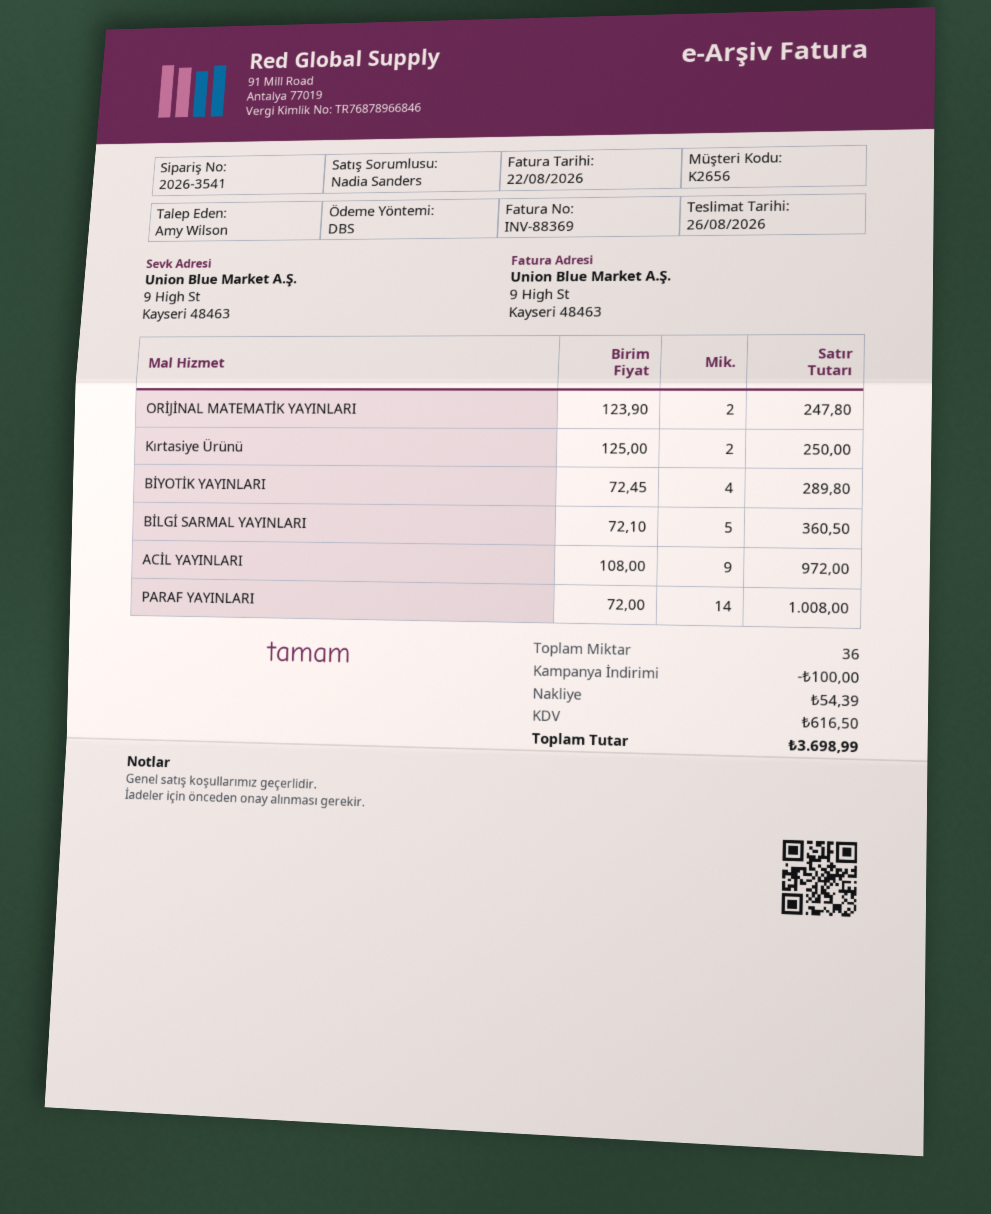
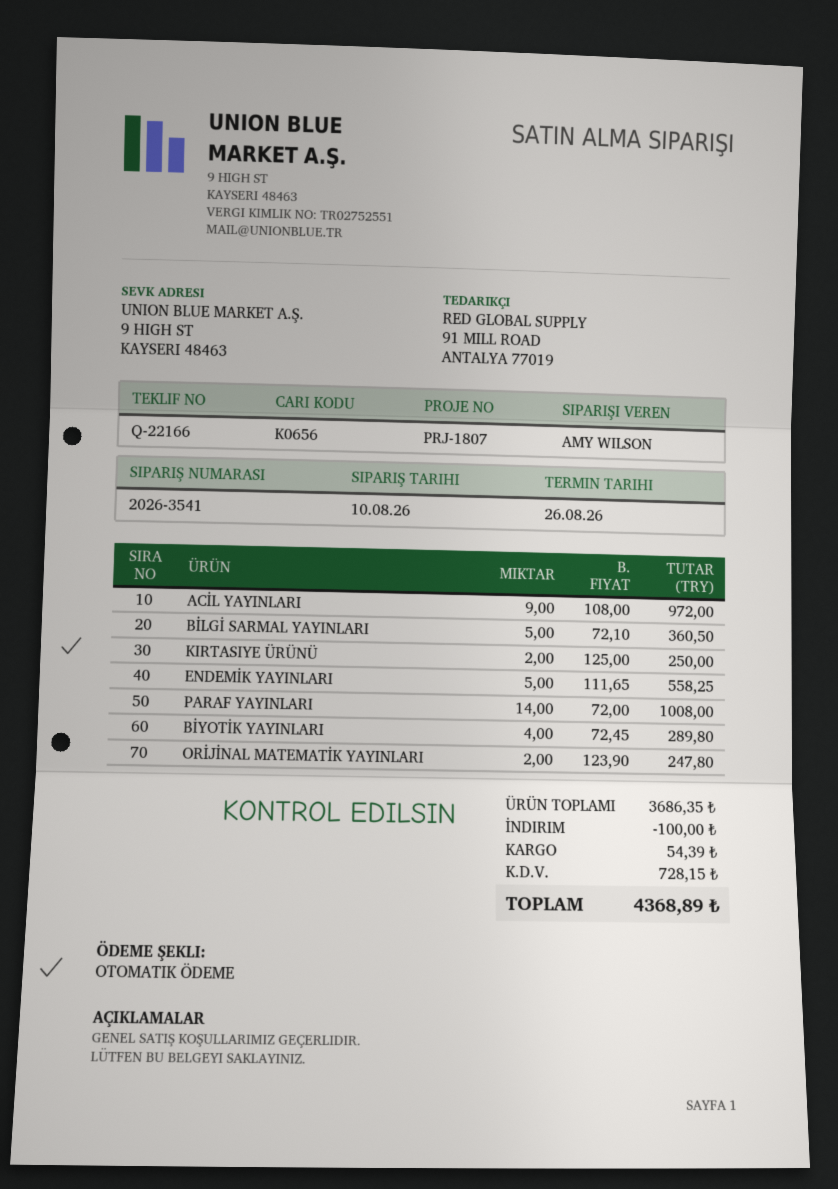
customer number: K2656 -> K0656
ENDEMİK YAYINLARI: none -> 5 x 111.65 = 558.25
tax: 616.50 -> 728.15
total: 3698.99 -> 4368.89

